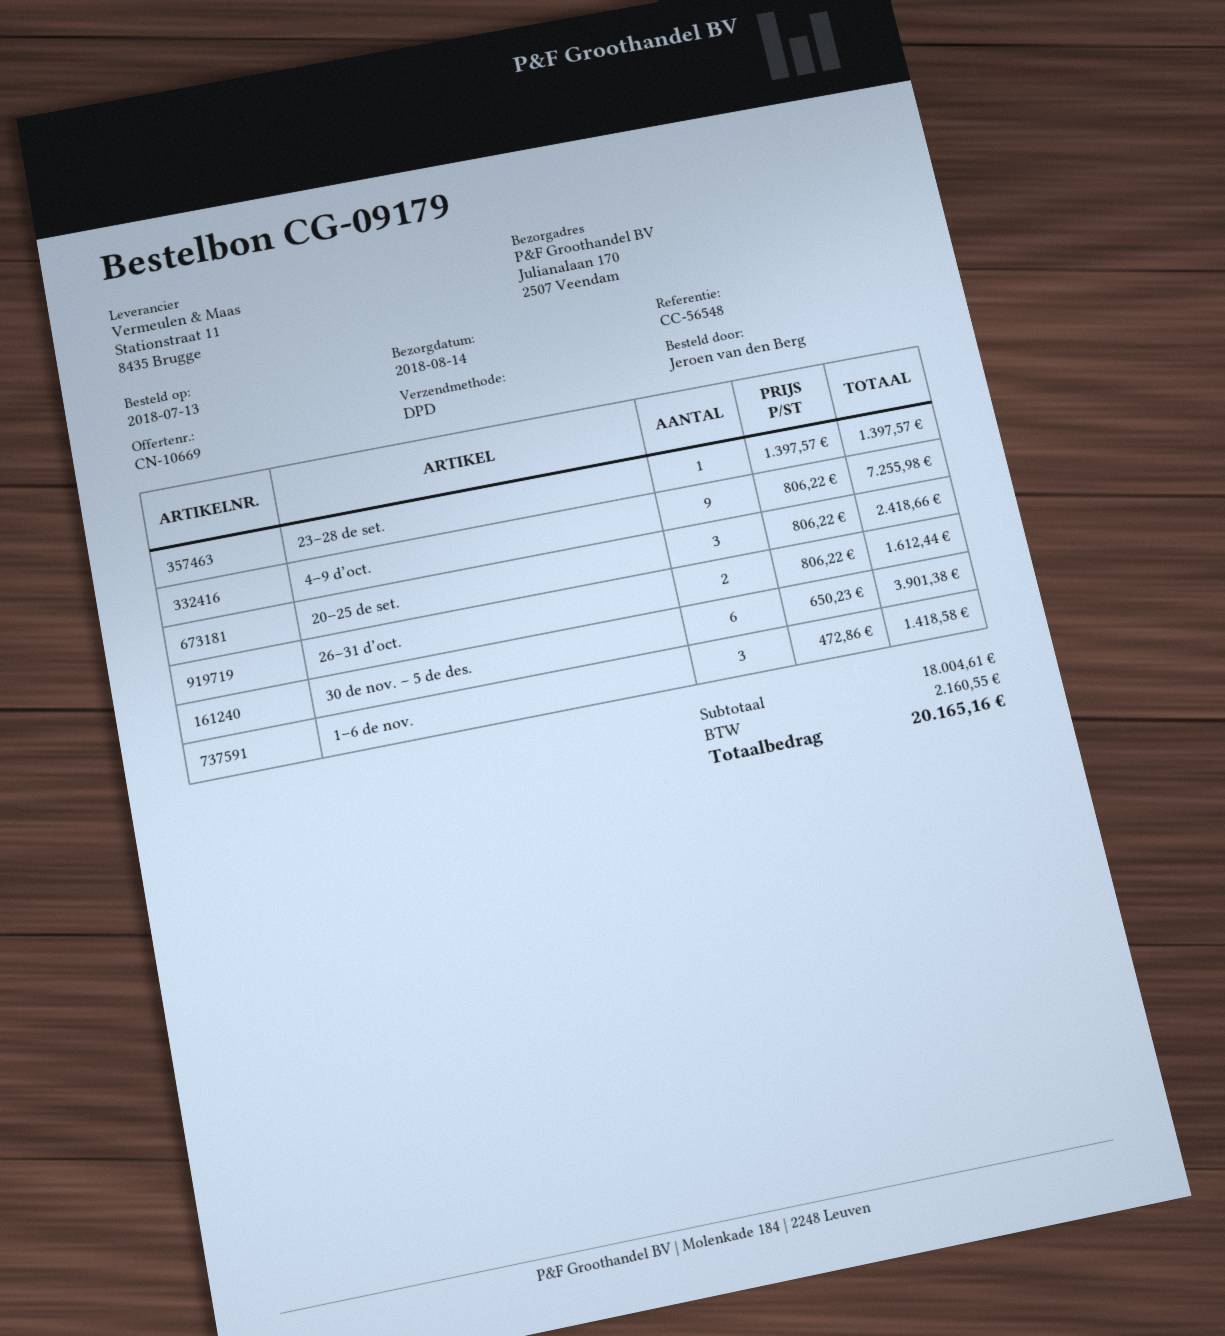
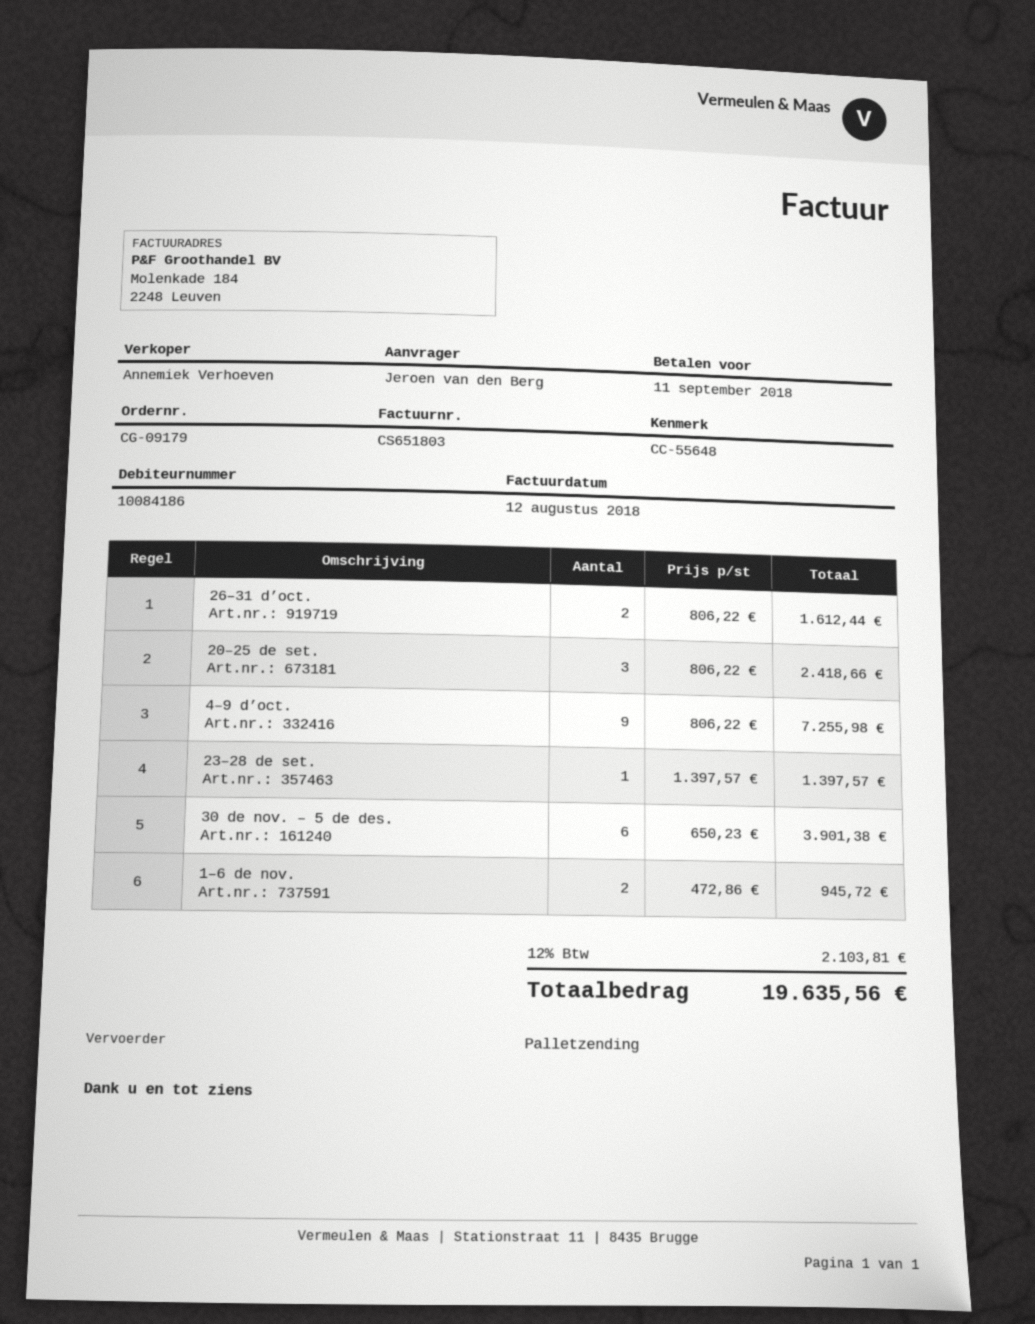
reference: CC-56548 -> CC-55648
shipping method: DPD -> pallet freight
1–6 de nov.: 3 x 472.86 = 1418.58 -> 2 x 472.86 = 945.72
tax: 2160.55 -> 2103.81
total: 20165.16 -> 19635.56

